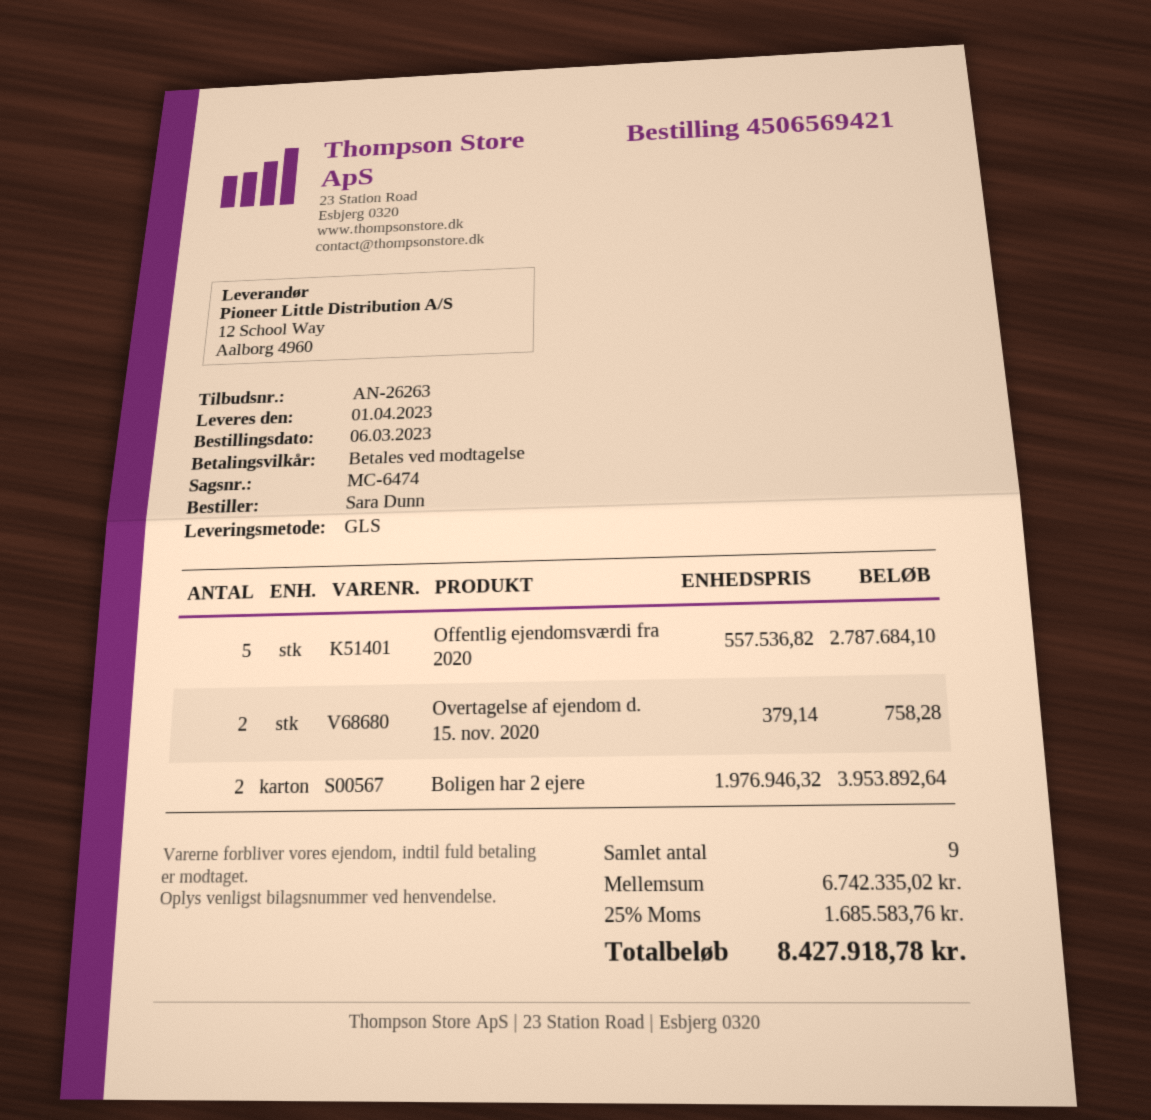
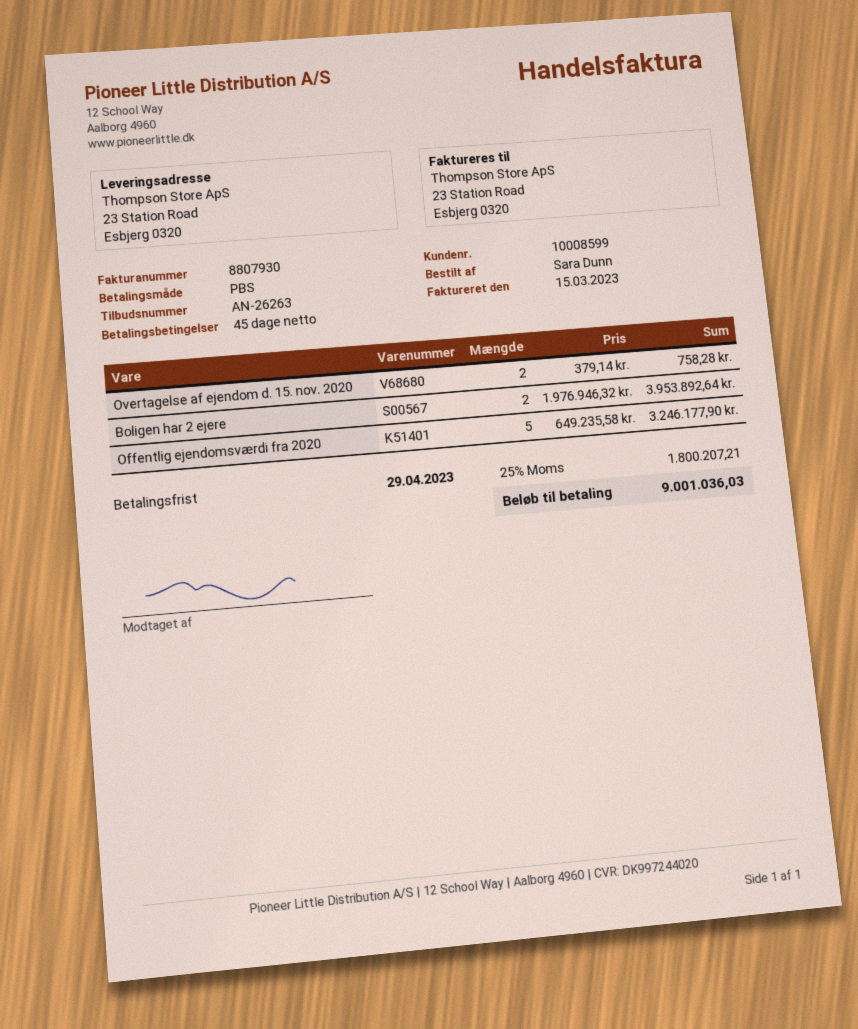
payment terms: on receipt -> 45 days
Offentlig ejendomsværdi fra 2020: 5 x 557536.82 = 2787684.10 -> 5 x 649235.58 = 3246177.90
tax: 25% = 1685583.76 -> 25% = 1800207.21
total: 8427918.78 -> 9001036.03

